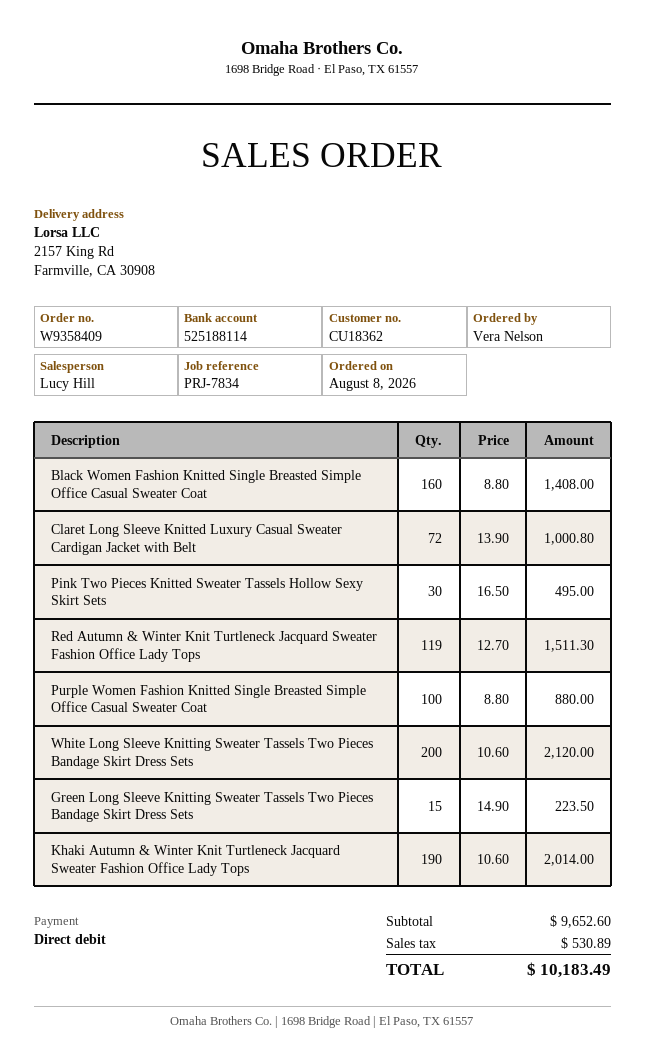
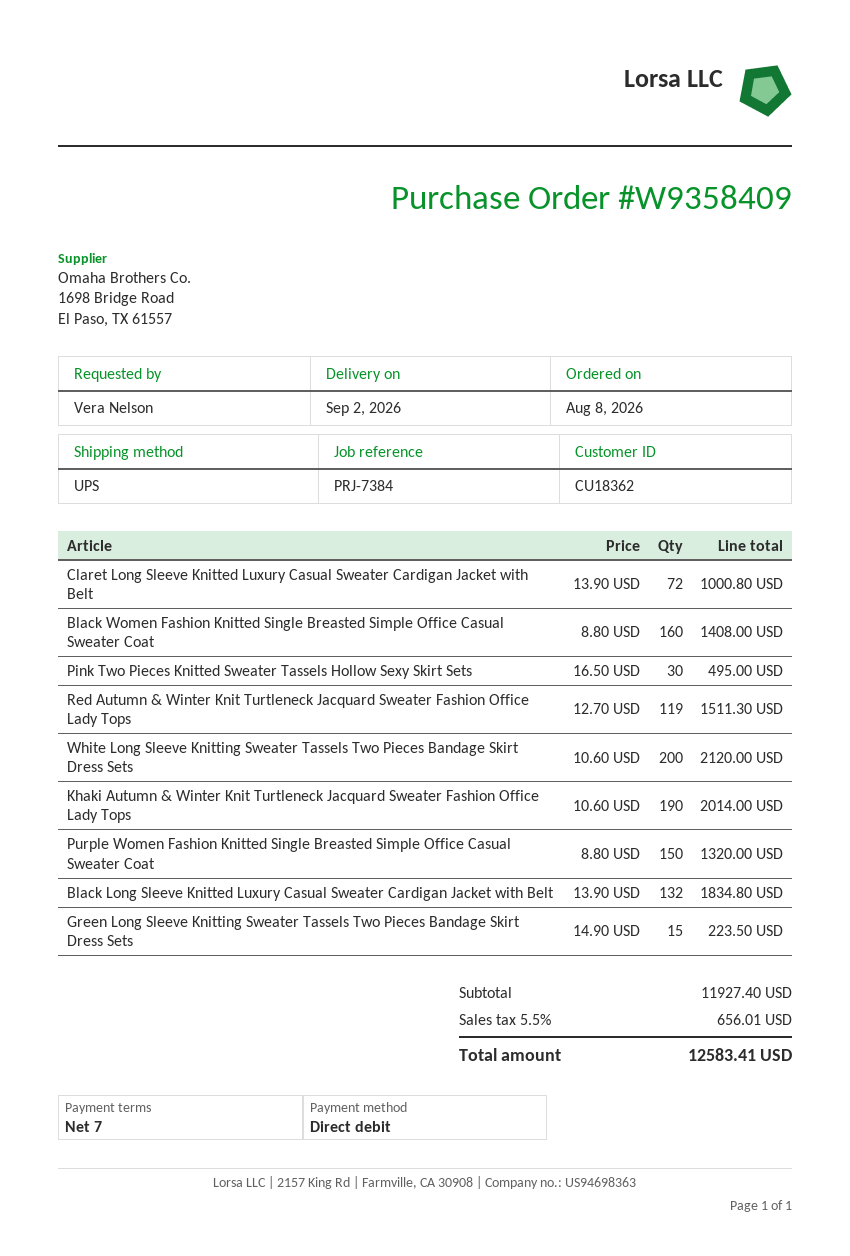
reference: PRJ-7834 -> PRJ-7384
Purple Women Fashion Knitted Single Breasted Simple Office Casual Sweater Coat: 100 x 8.80 = 880.00 -> 150 x 8.80 = 1320.00
Black Long Sleeve Knitted Luxury Casual Sweater Cardigan Jacket with Belt: none -> 132 x 13.90 = 1834.80
subtotal: 9652.60 -> 11927.40
tax: 530.89 -> 656.01
total: 10183.49 -> 12583.41

